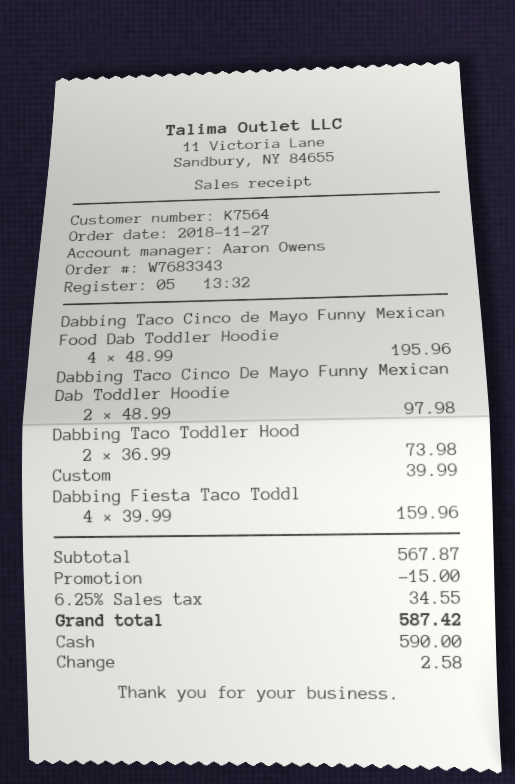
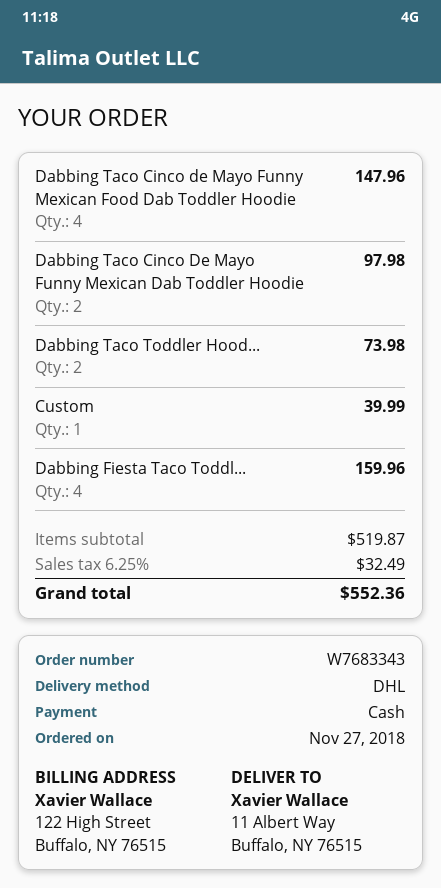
Dabbing Taco Cinco de Mayo Funny Mexican Food Dab Toddler Hoodie: 4 for 195.96 -> 4 for 147.96
subtotal: 567.87 -> 519.87
discount: 15.00 -> none
tax: 6.25% = 34.55 -> 6.25% = 32.49
total: 587.42 -> 552.36

